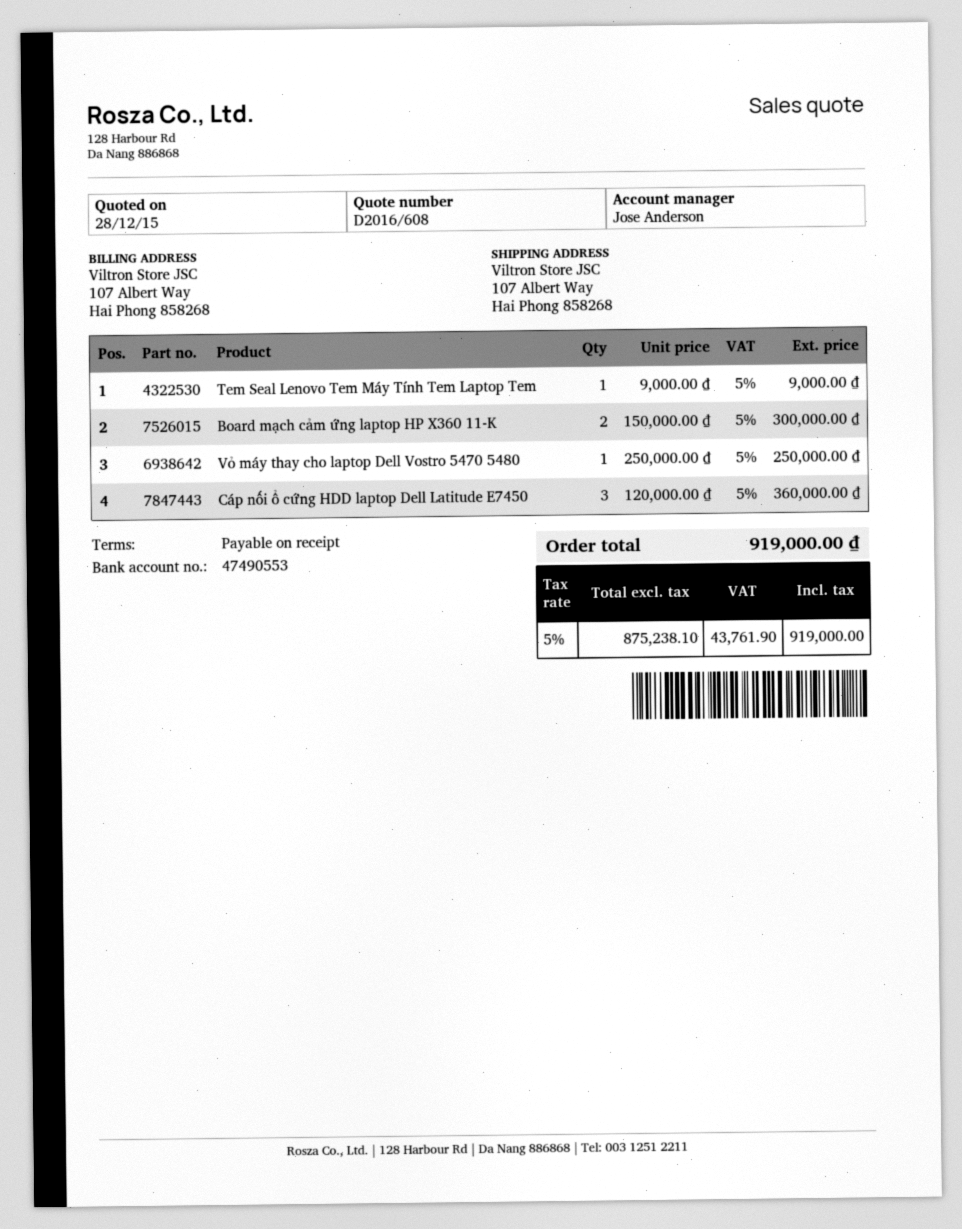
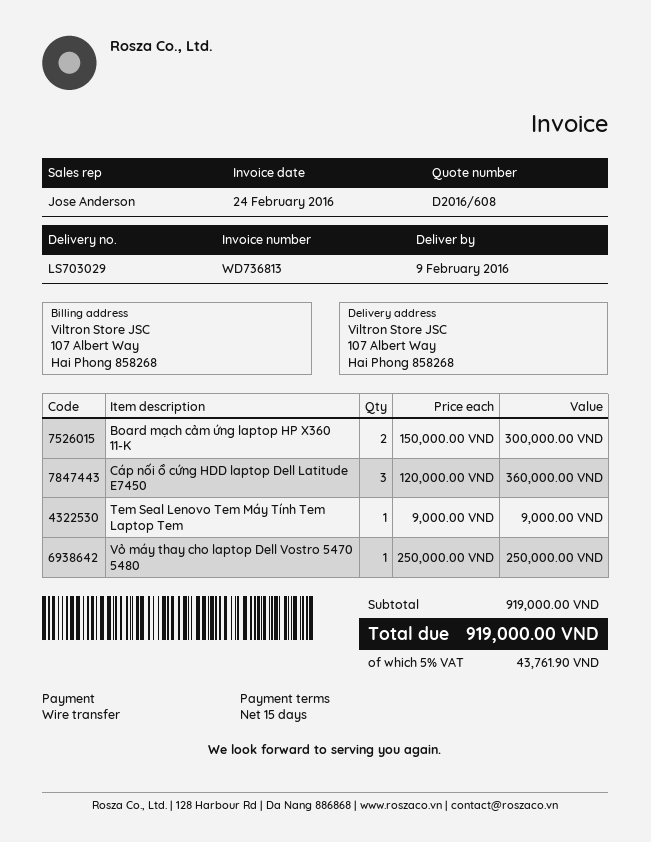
payment terms: on receipt -> 15 days

